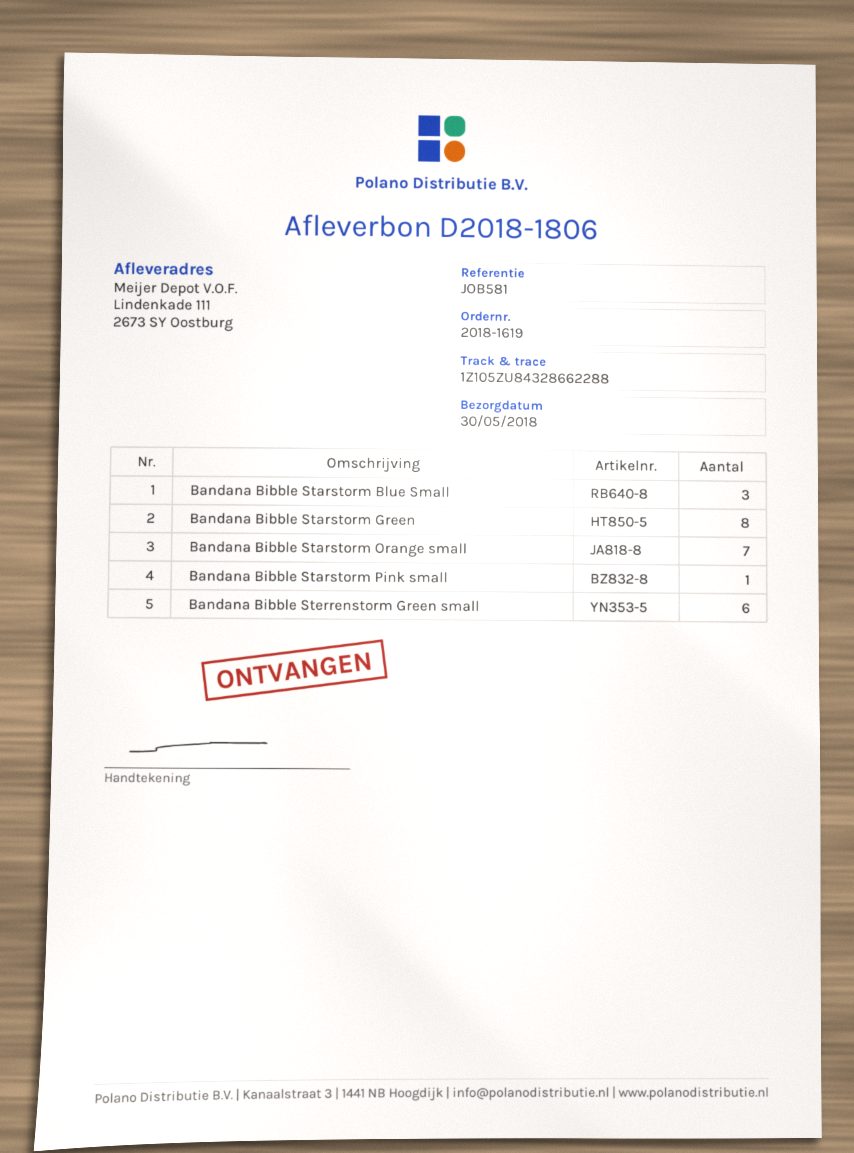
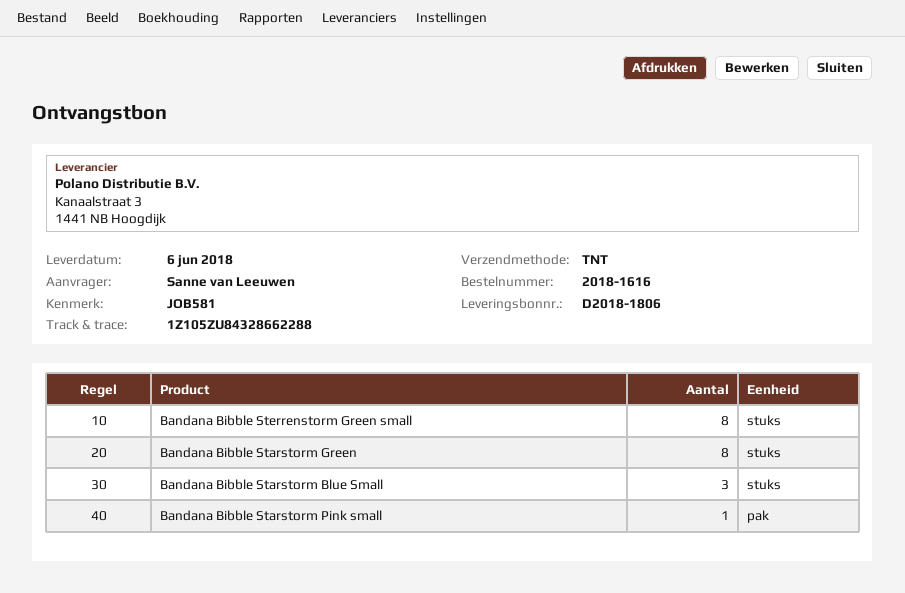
order number: 2018-1619 -> 2018-1616
delivery date: 2018-05-30 -> 2018-06-06
Bandana Bibble Starstorm Orange small: 7 -> none
Bandana Bibble Sterrenstorm Green small: 6 -> 8

